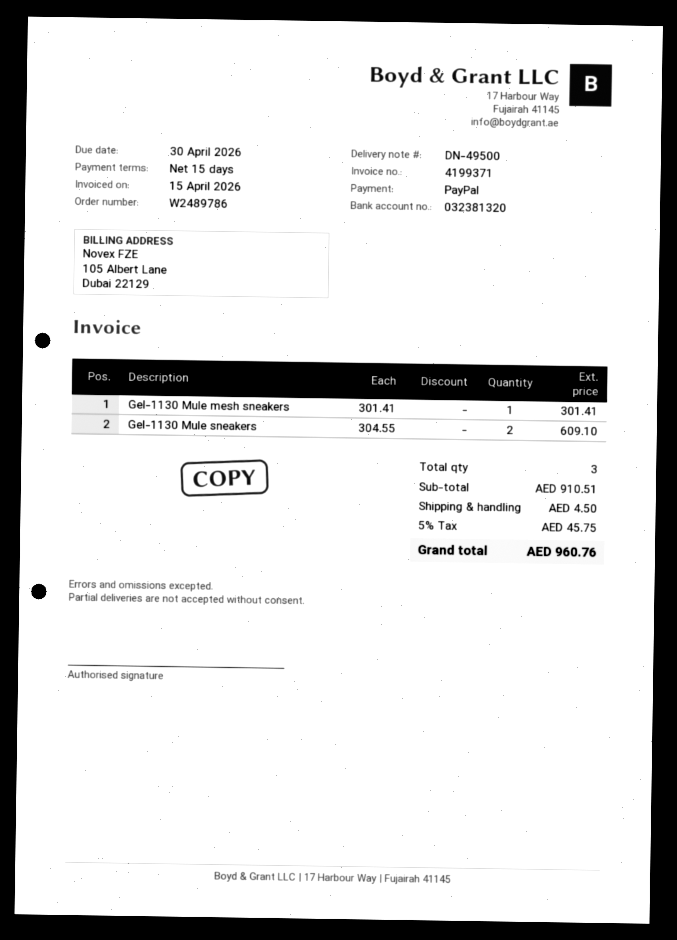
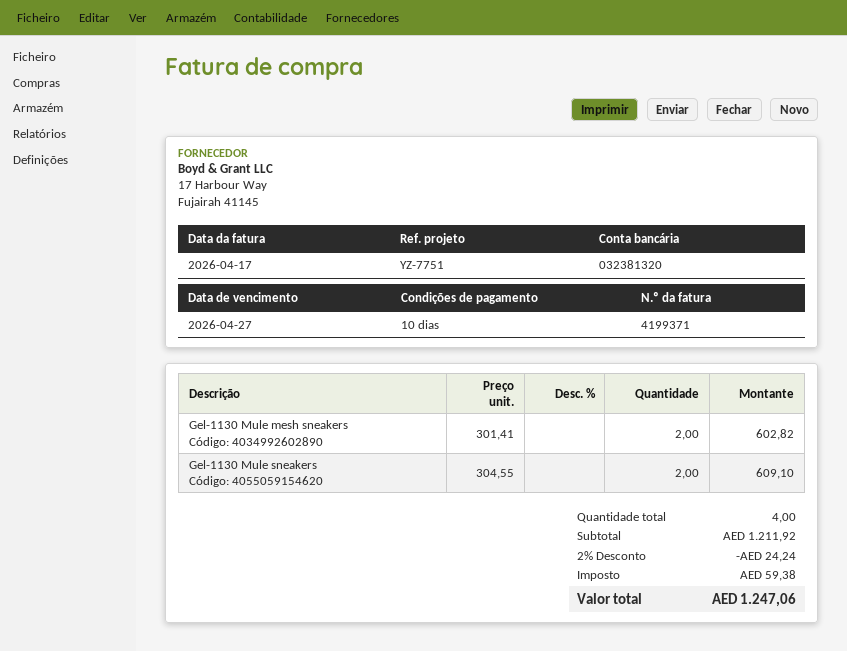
invoice date: 2026-04-15 -> 2026-04-17
payment terms: 15 days -> 10 days
due date: 2026-04-30 -> 2026-04-27
Gel-1130 Mule mesh sneakers: 1 x 301.41 = 301.41 -> 2 x 301.41 = 602.82
total quantity: 3 -> 4
subtotal: 910.51 -> 1211.92
discount: none -> 2% = 24.24
shipping: 4.50 -> none
tax: 45.75 -> 59.38
total: 960.76 -> 1247.06

